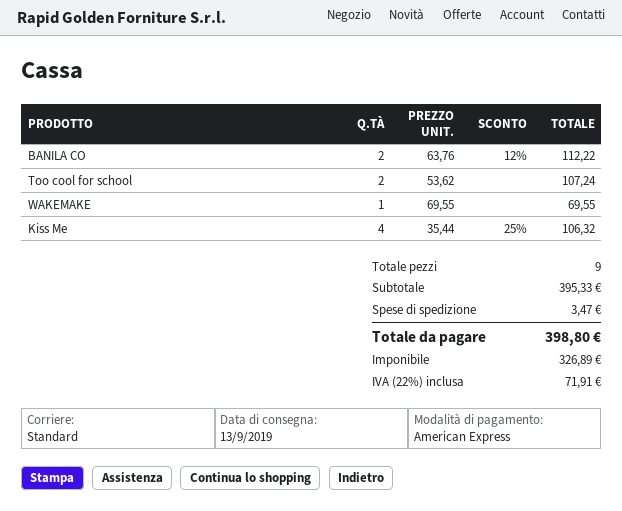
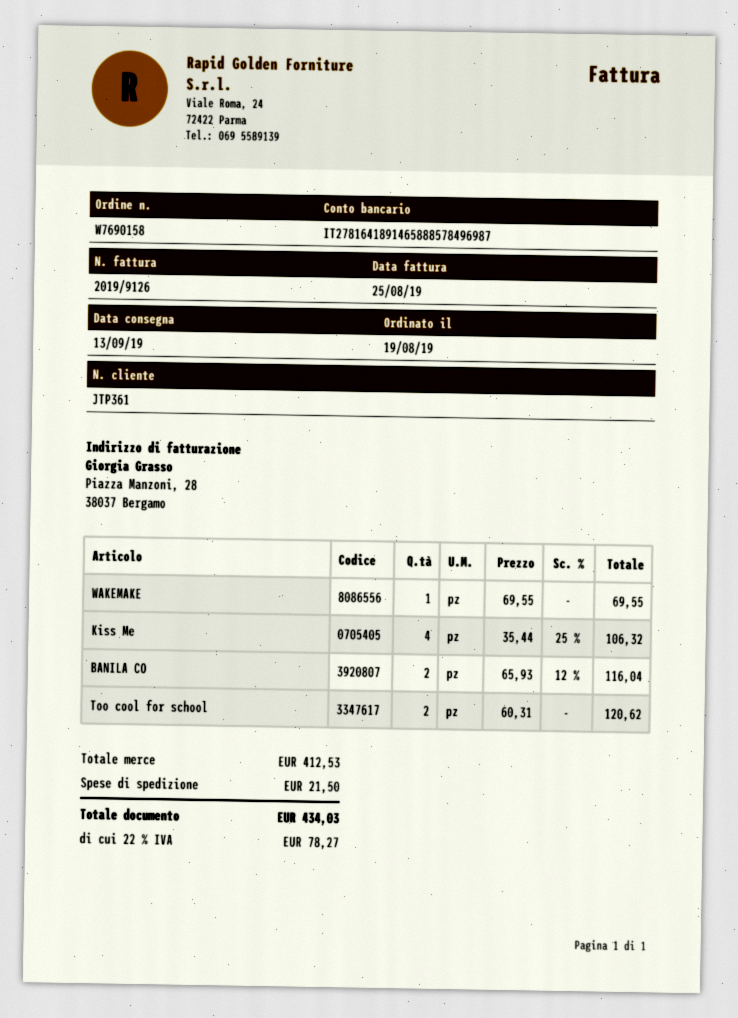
BANILA CO: 2 x 63.76 - 12% = 112.22 -> 2 x 65.93 - 12% = 116.04
Too cool for school: 2 x 53.62 = 107.24 -> 2 x 60.31 = 120.62
subtotal: 395.33 -> 412.53
shipping: 3.47 -> 21.50
tax: 22% = 71.91 -> 22% = 78.27
total: 398.80 -> 434.03

